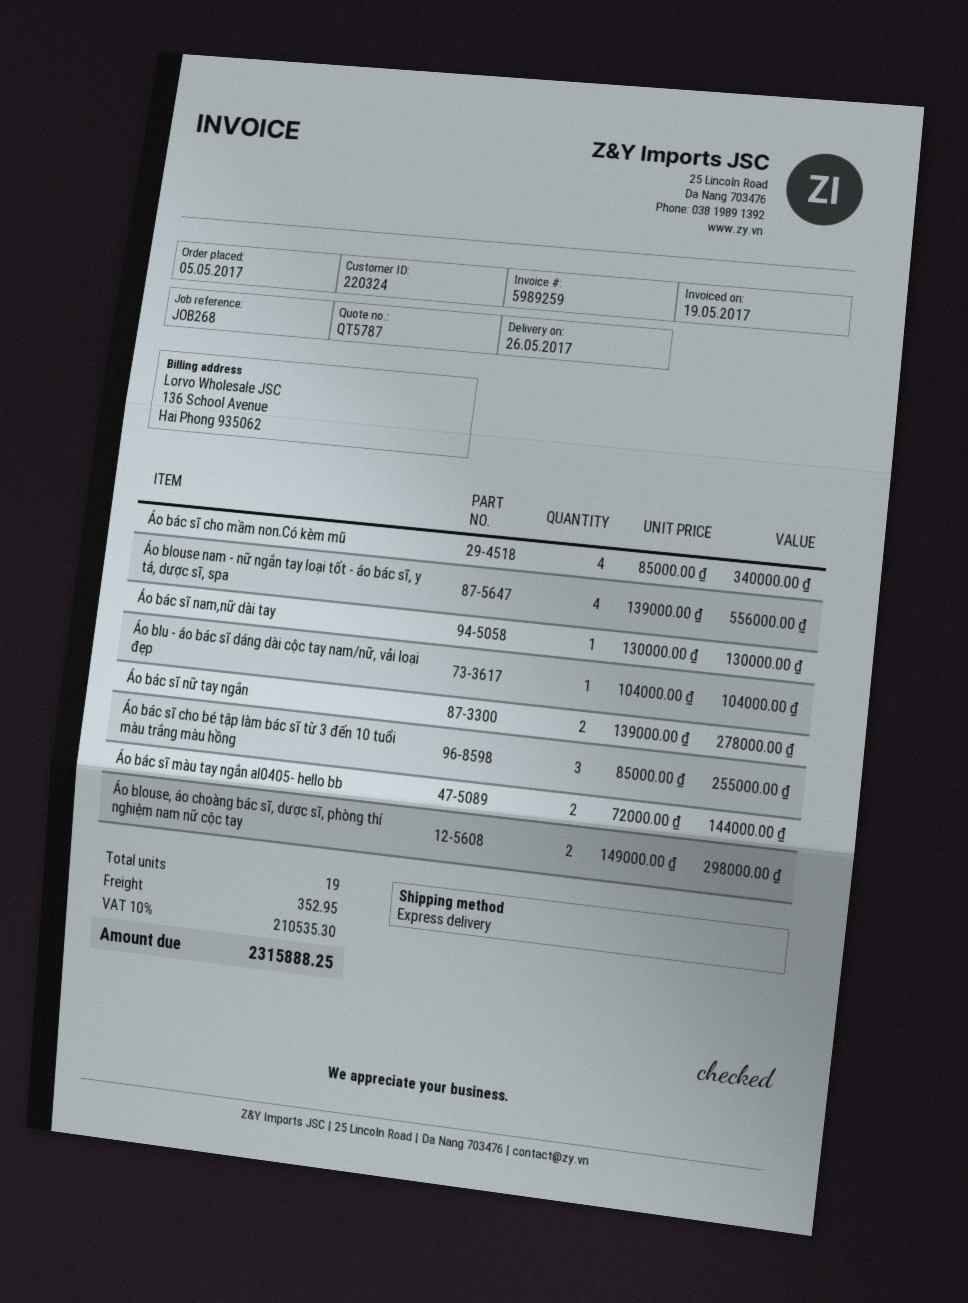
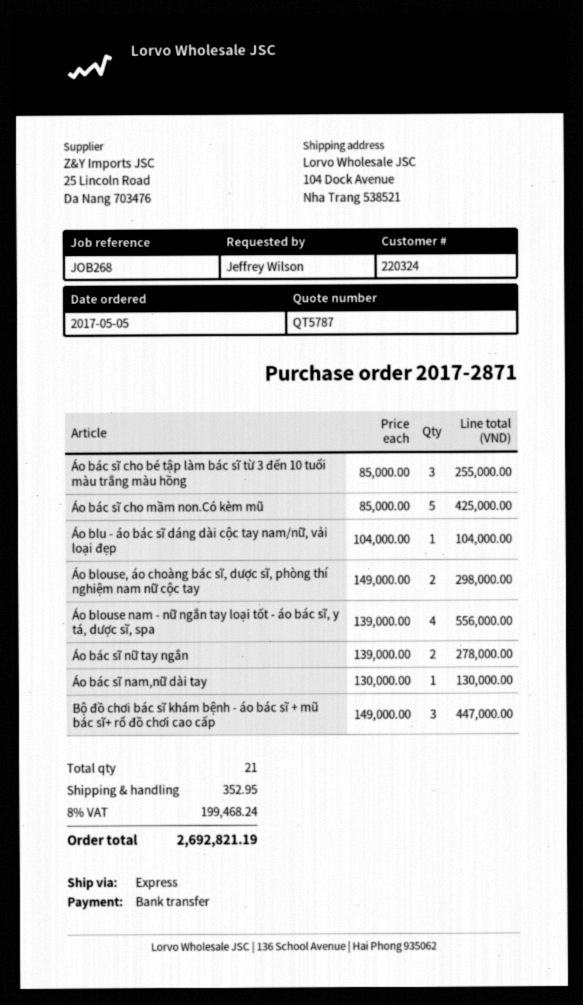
Áo bác sĩ cho mầm non.Có kèm mũ: 4 x 85000.00 = 340000.00 -> 5 x 85000.00 = 425000.00
Áo bác sĩ màu tay ngắn al0405- hello bb: 2 x 72000.00 = 144000.00 -> none
Bộ đồ chơi bác sĩ khám bệnh - áo bác sĩ + mũ bác sĩ+ rổ đồ chơi cao cấp: none -> 3 x 149000.00 = 447000.00
total quantity: 19 -> 21
tax: 10% = 210535.30 -> 8% = 199468.24
total: 2315888.25 -> 2692821.19

